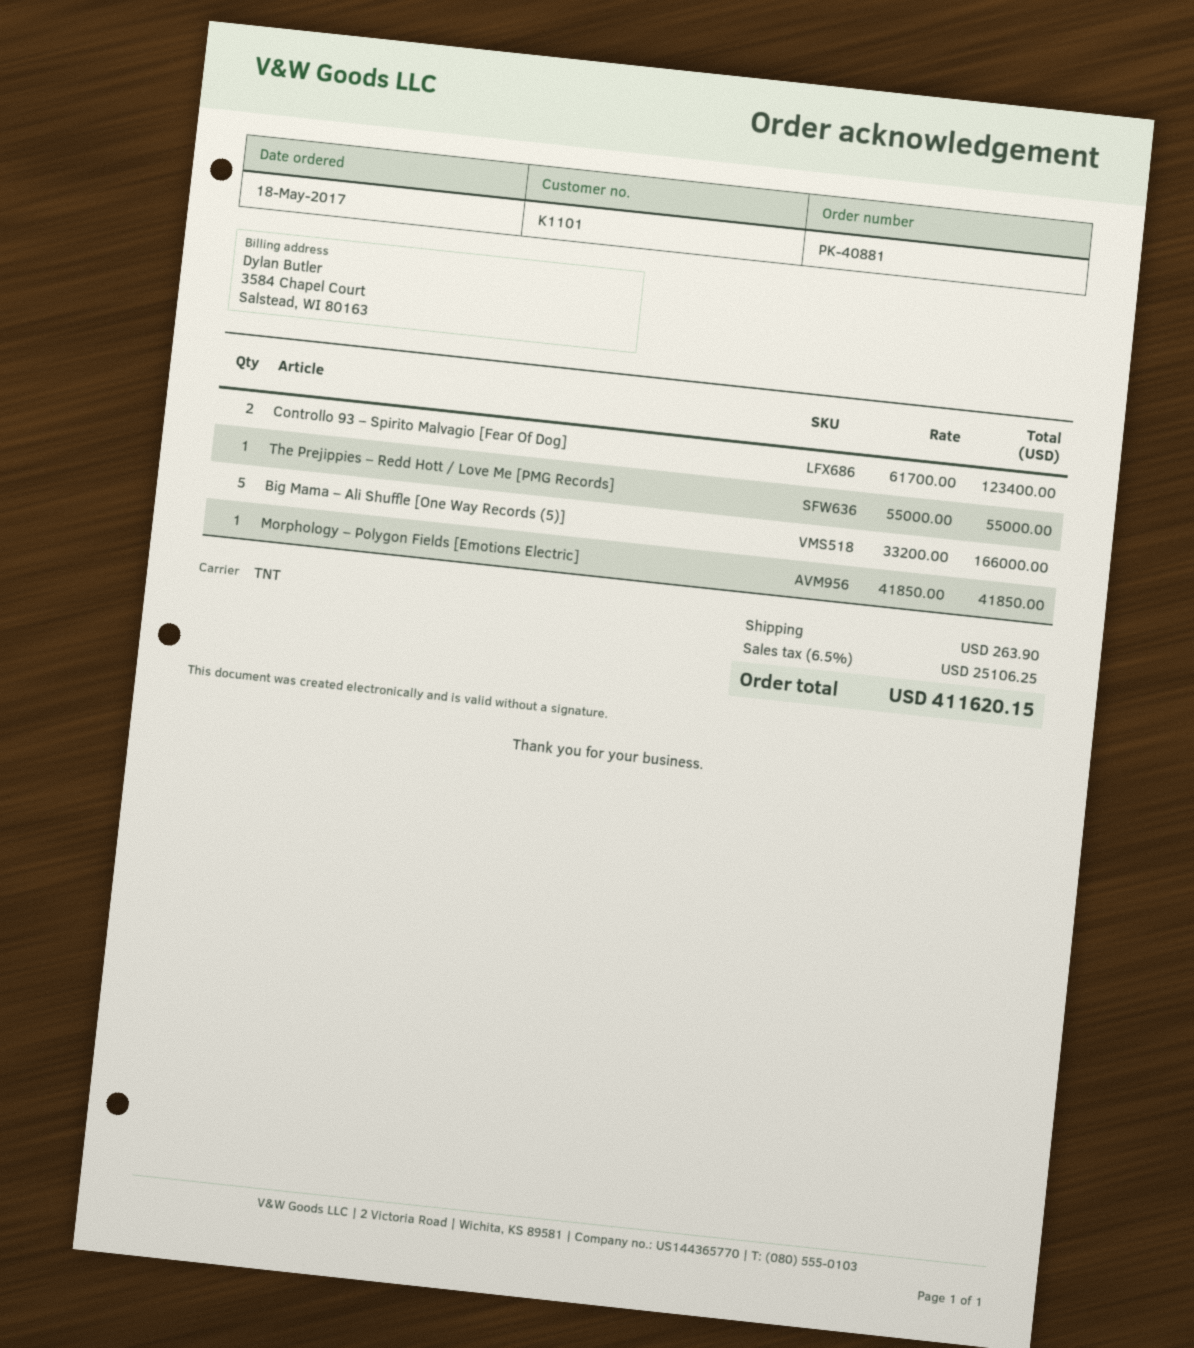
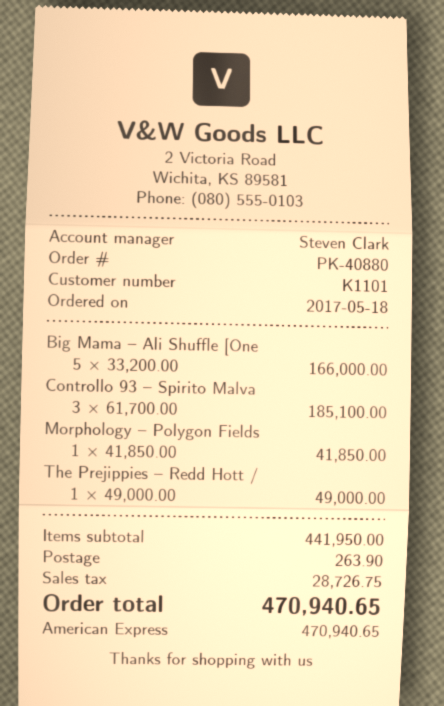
order number: PK-40881 -> PK-40880
Controllo 93 – Spirito Malvagio [Fear Of Dog]: 2 x 61700.00 = 123400.00 -> 3 x 61700.00 = 185100.00
The Prejippies – Redd Hott / Love Me [PMG Records]: 1 x 55000.00 = 55000.00 -> 1 x 49000.00 = 49000.00
tax: 25106.25 -> 28726.75
total: 411620.15 -> 470940.65

